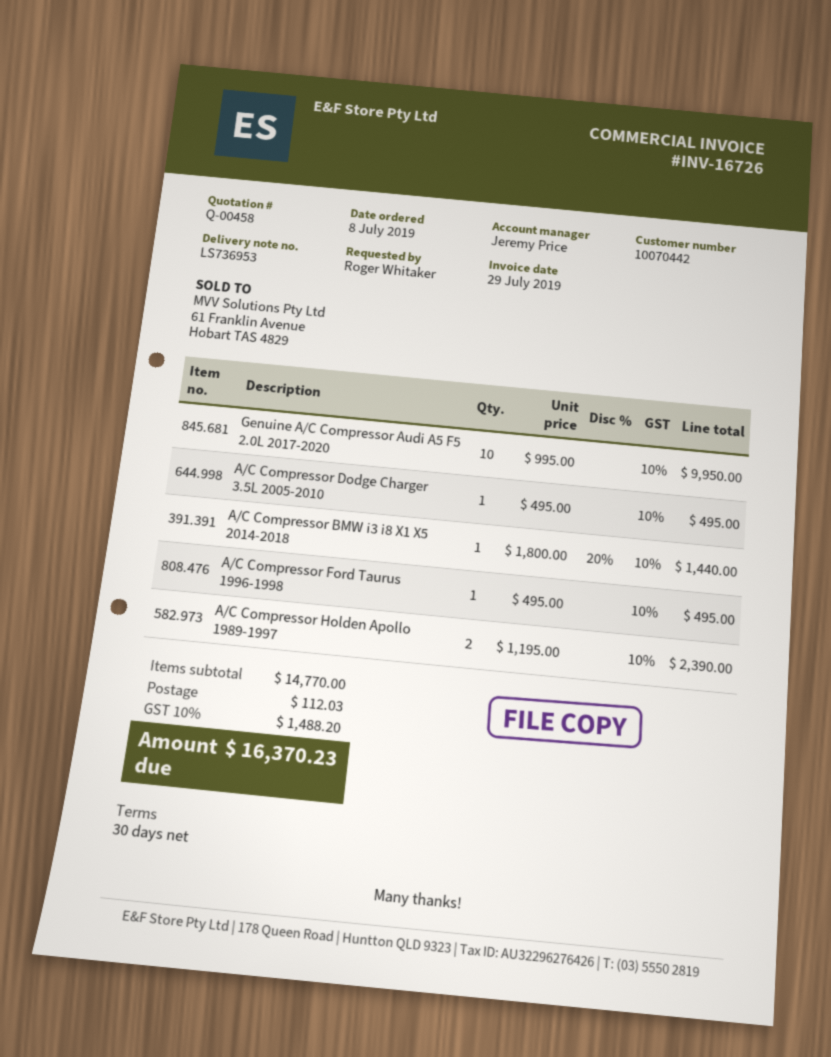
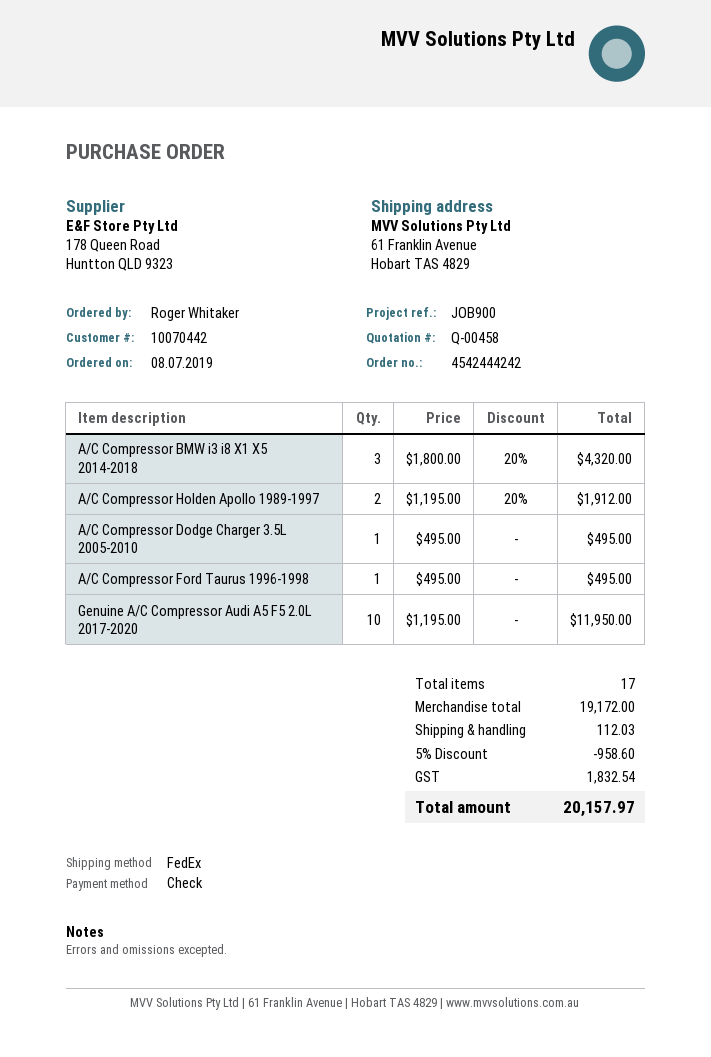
Genuine A/C Compressor Audi A5 F5 2.0L 2017-2020: 10 x 995.00 = 9950.00 -> 10 x 1195.00 = 11950.00
A/C Compressor BMW i3 i8 X1 X5 2014-2018: 1 x 1800.00 - 20% = 1440.00 -> 3 x 1800.00 - 20% = 4320.00
A/C Compressor Holden Apollo 1989-1997: 2 x 1195.00 = 2390.00 -> 2 x 1195.00 - 20% = 1912.00
subtotal: 14770.00 -> 19172.00
discount: none -> 5% = 958.60
tax: 1488.20 -> 1832.54
total: 16370.23 -> 20157.97

